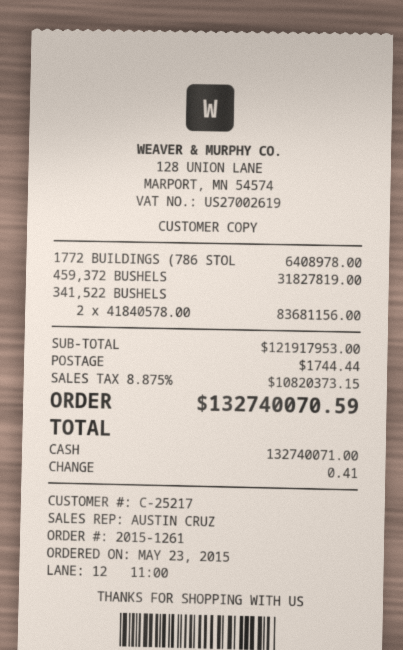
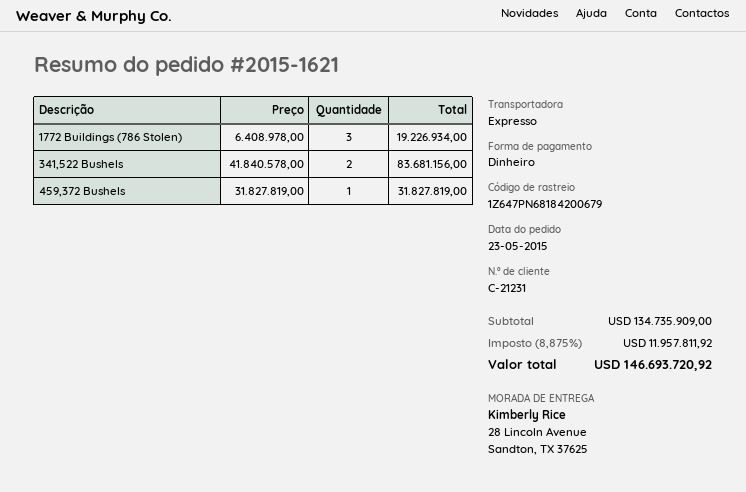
order number: 2015-1261 -> 2015-1621
customer number: C-25217 -> C-21231
1772 BUILDINGS (786 STOL: 1 x 6408978.00 = 6408978.00 -> 3 x 6408978.00 = 19226934.00
subtotal: 121917953.00 -> 134735909.00
shipping: 1744.44 -> none
tax: 8.875% = 10820373.15 -> 8.875% = 11957811.92
total: 132740070.59 -> 146693720.92

